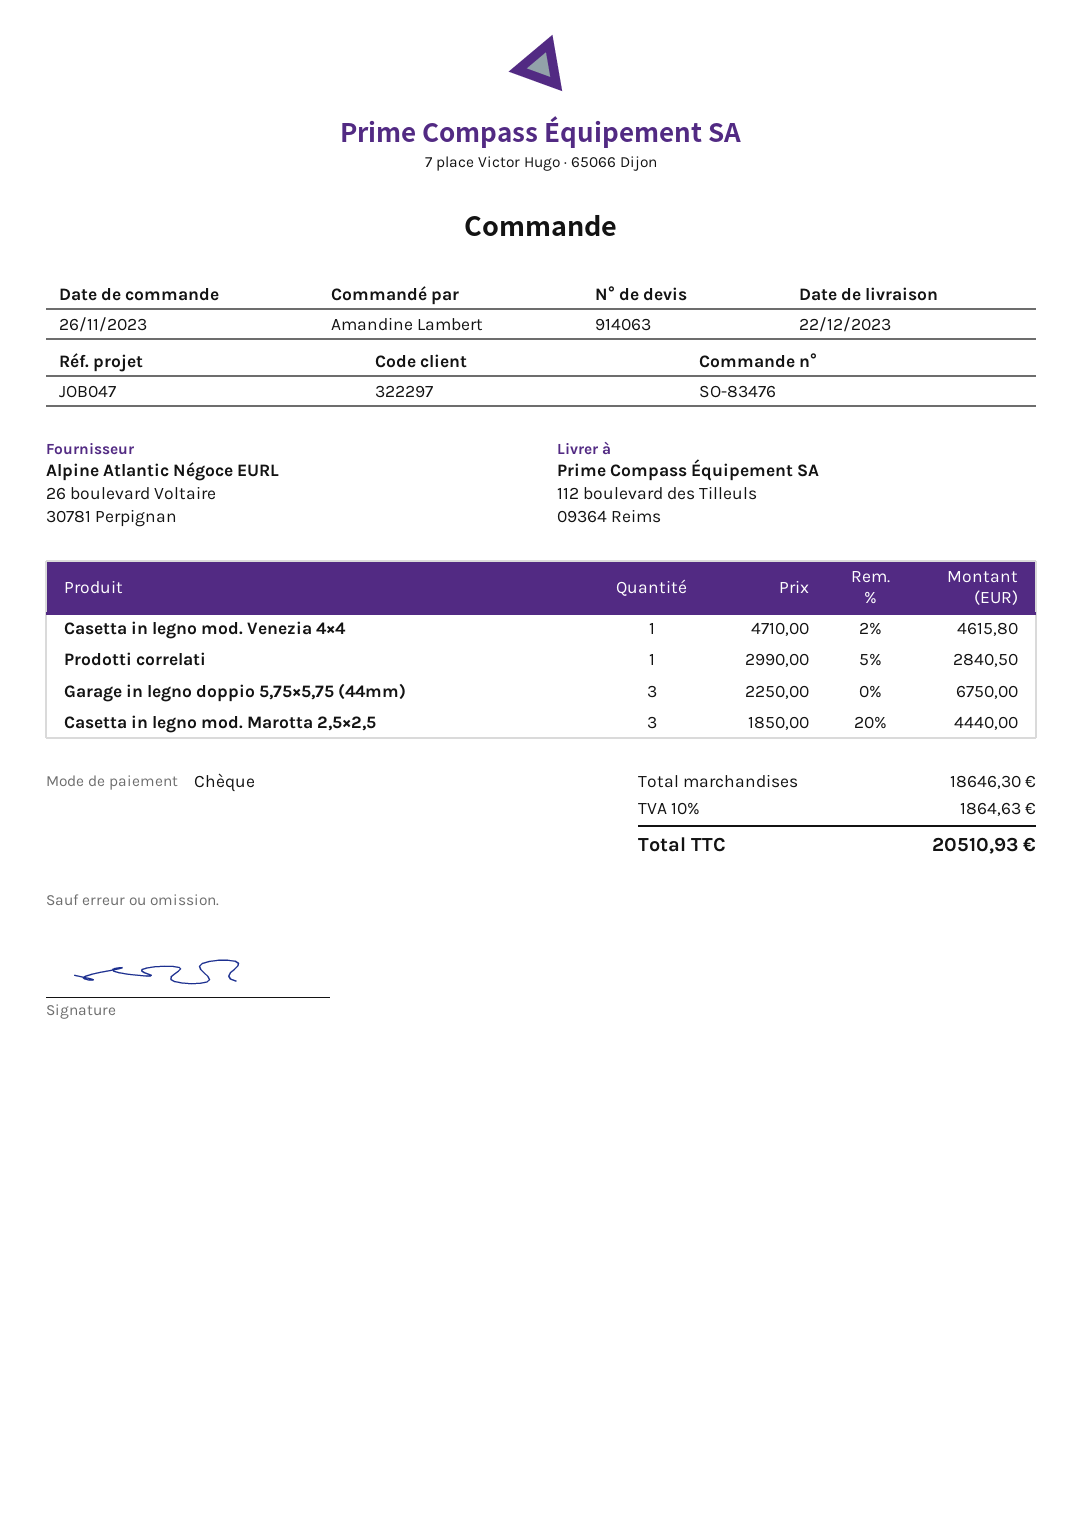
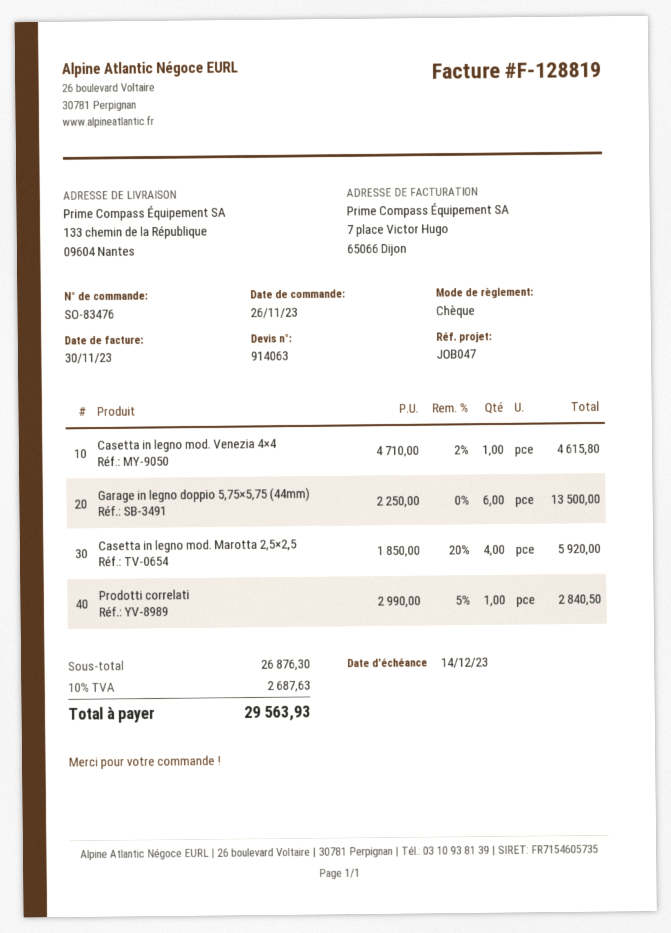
ship to: 112 boulevard des Tilleuls, 09364 Reims -> 133 chemin de la République, 09604 Nantes
Garage in legno doppio 5,75×5,75 (44mm): 3 x 2250.00 = 6750.00 -> 6 x 2250.00 = 13500.00
Casetta in legno mod. Marotta 2,5×2,5: 3 x 1850.00 - 20% = 4440.00 -> 4 x 1850.00 - 20% = 5920.00
subtotal: 18646.30 -> 26876.30
tax: 10% = 1864.63 -> 10% = 2687.63
total: 20510.93 -> 29563.93

